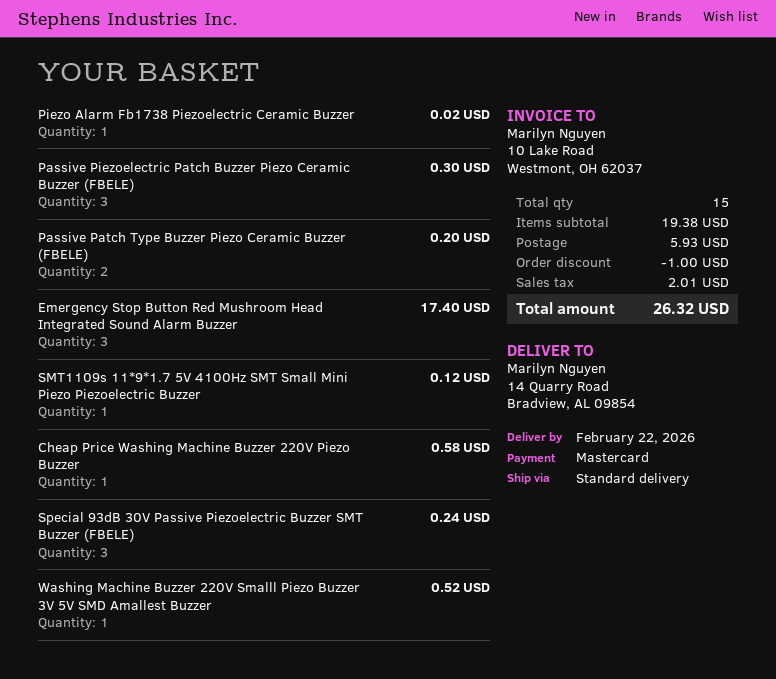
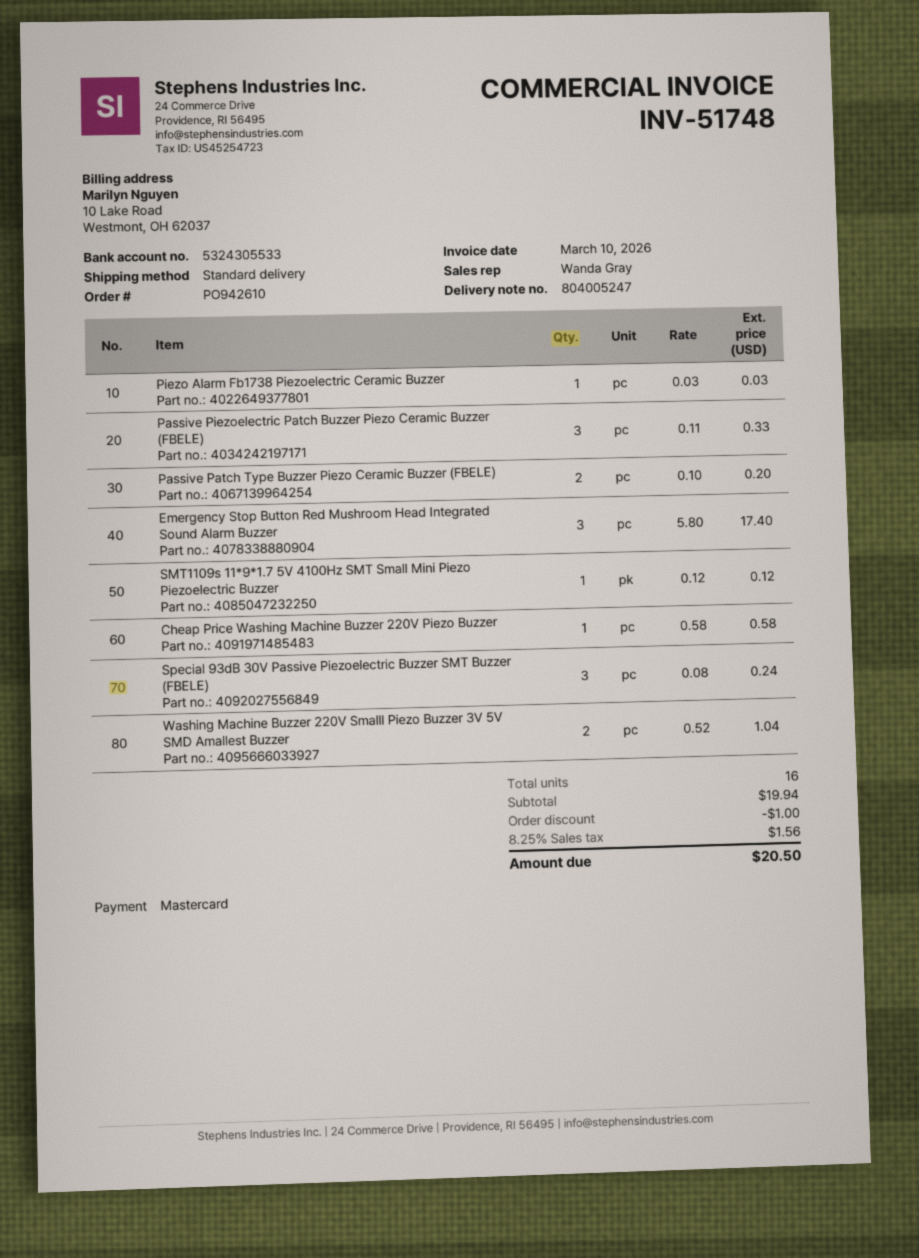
Piezo Alarm Fb1738 Piezoelectric Ceramic Buzzer: 1 for 0.02 -> 1 for 0.03
Passive Piezoelectric Patch Buzzer Piezo Ceramic Buzzer (FBELE): 3 for 0.30 -> 3 for 0.33
Washing Machine Buzzer 220V Smalll Piezo Buzzer 3V 5V SMD Amallest Buzzer: 1 for 0.52 -> 2 for 1.04
total quantity: 15 -> 16
subtotal: 19.38 -> 19.94
shipping: 5.93 -> none
tax: 2.01 -> 1.56
total: 26.32 -> 20.50

